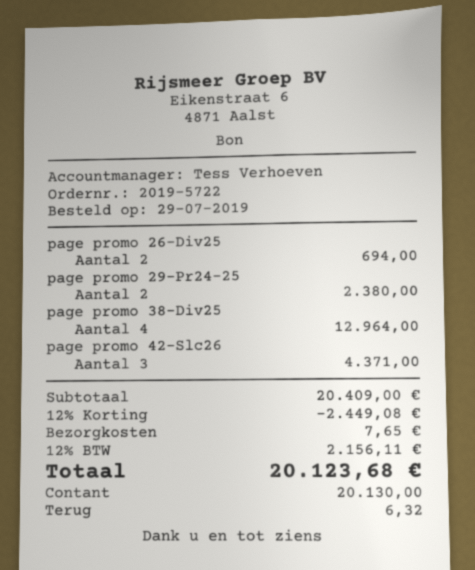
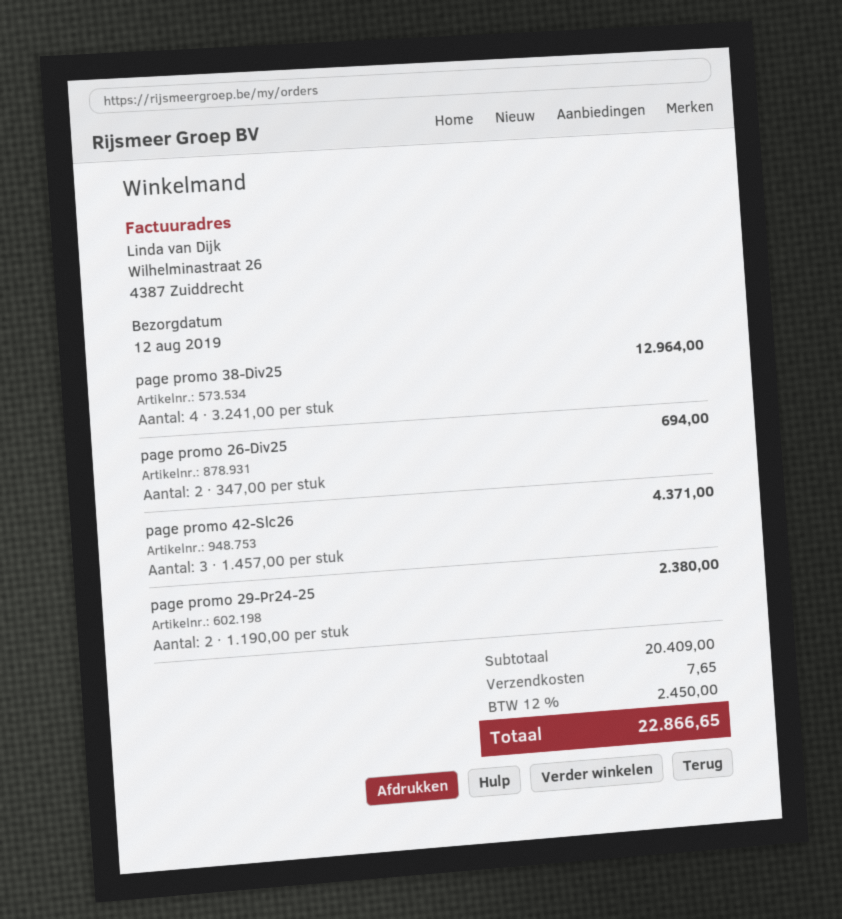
discount: 12% = 2449.08 -> none
tax: 12% = 2156.11 -> 12% = 2450.00
total: 20123.68 -> 22866.65

